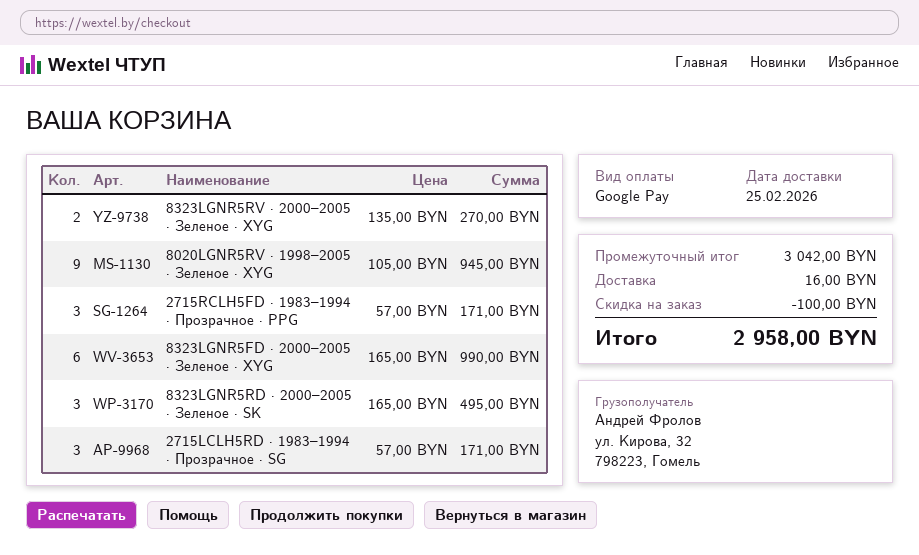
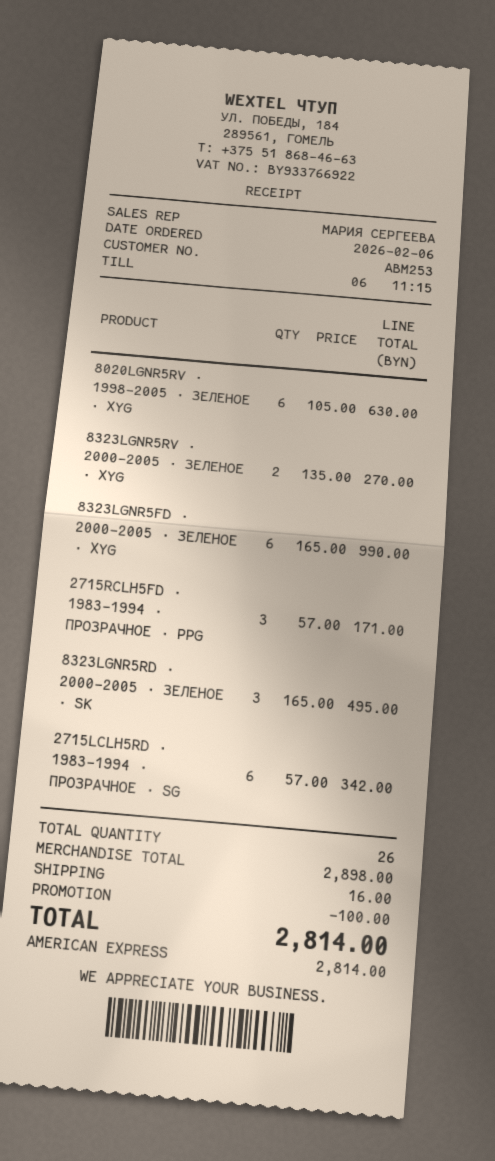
payment method: Google Pay -> American Express
8020LGNR5RV · 1998–2005 · Зеленое · XYG: 9 x 105.00 = 945.00 -> 6 x 105.00 = 630.00
2715LCLH5RD · 1983–1994 · Прозрачное · SG: 3 x 57.00 = 171.00 -> 6 x 57.00 = 342.00
subtotal: 3042.00 -> 2898.00
total: 2958.00 -> 2814.00

